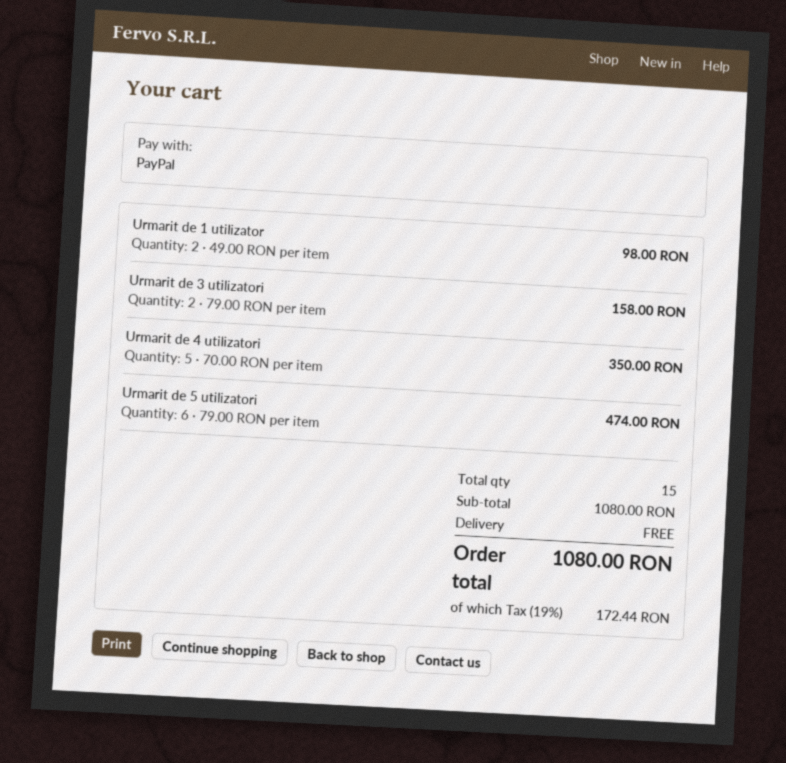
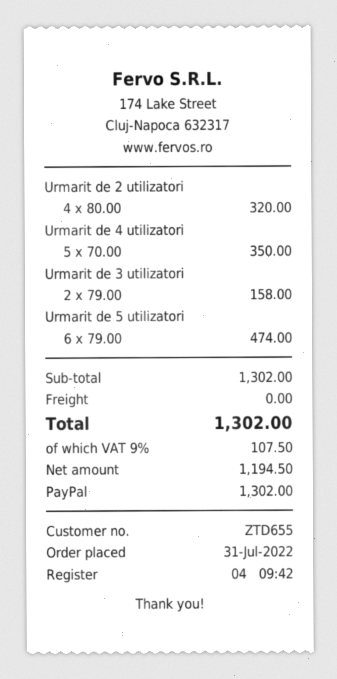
Urmarit de 1 utilizator: 2 x 49.00 = 98.00 -> none
Urmarit de 2 utilizatori: none -> 4 x 80.00 = 320.00
subtotal: 1080.00 -> 1302.00
tax: 19% = 172.44 -> 9% = 107.50
total: 1080.00 -> 1302.00

